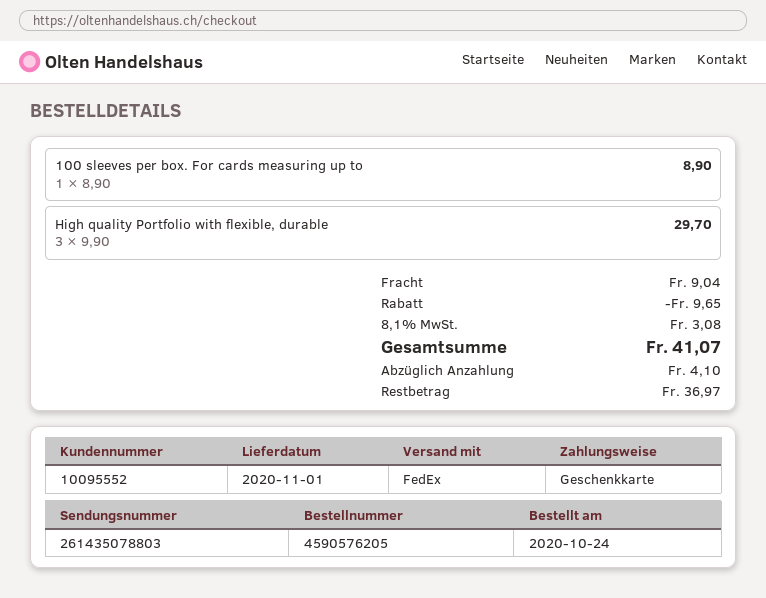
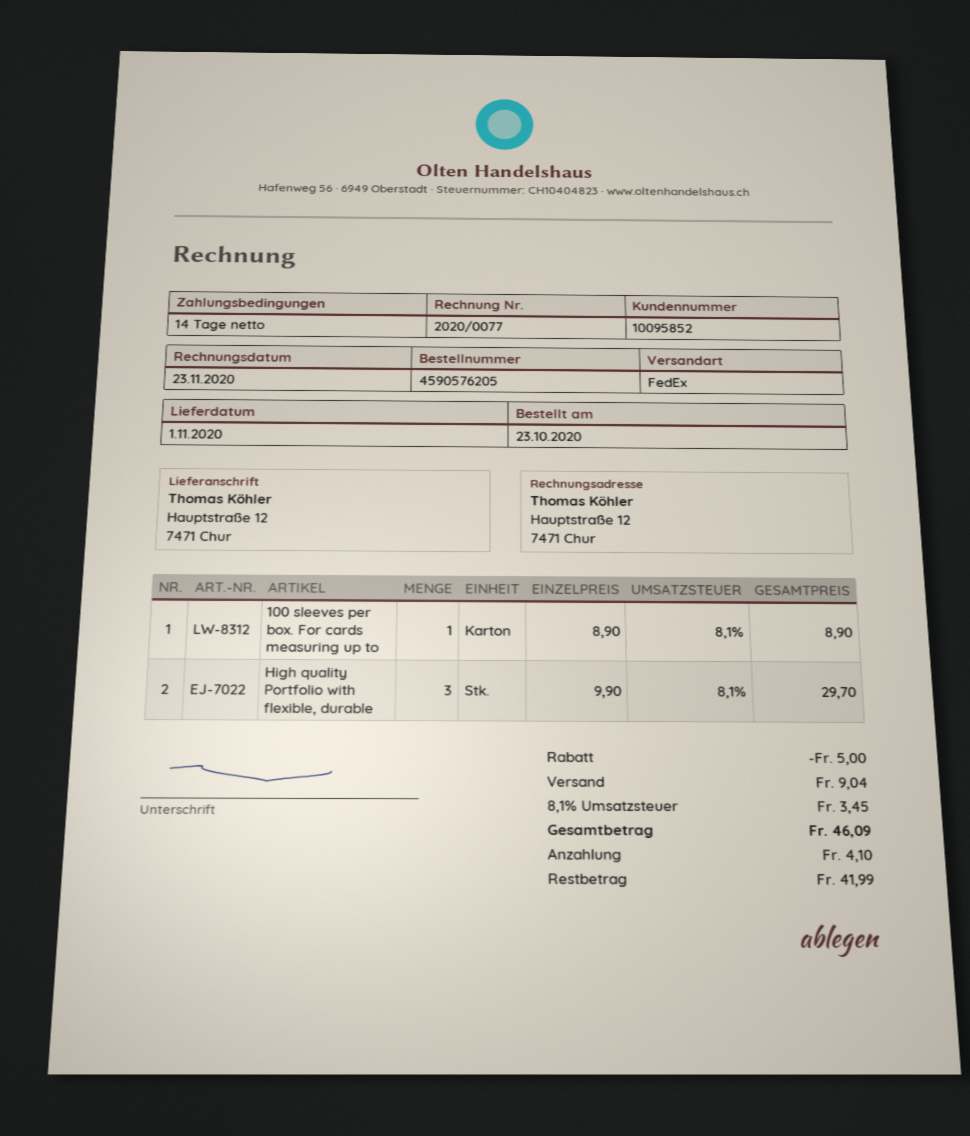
order date: 2020-10-24 -> 2020-10-23
customer number: 10095552 -> 10095852
discount: 9.65 -> 5.00
tax: 8.1% = 3.08 -> 8.1% = 3.45
total: 41.07 -> 46.09
balance: 36.97 -> 41.99

